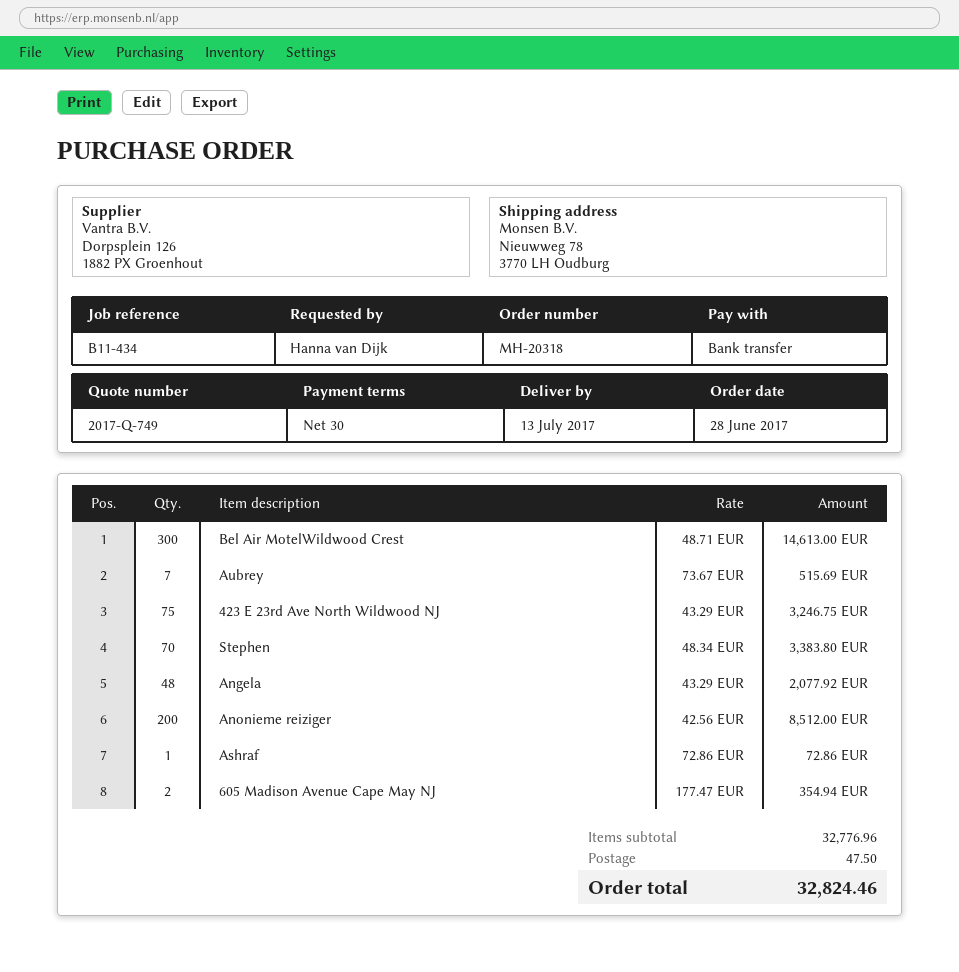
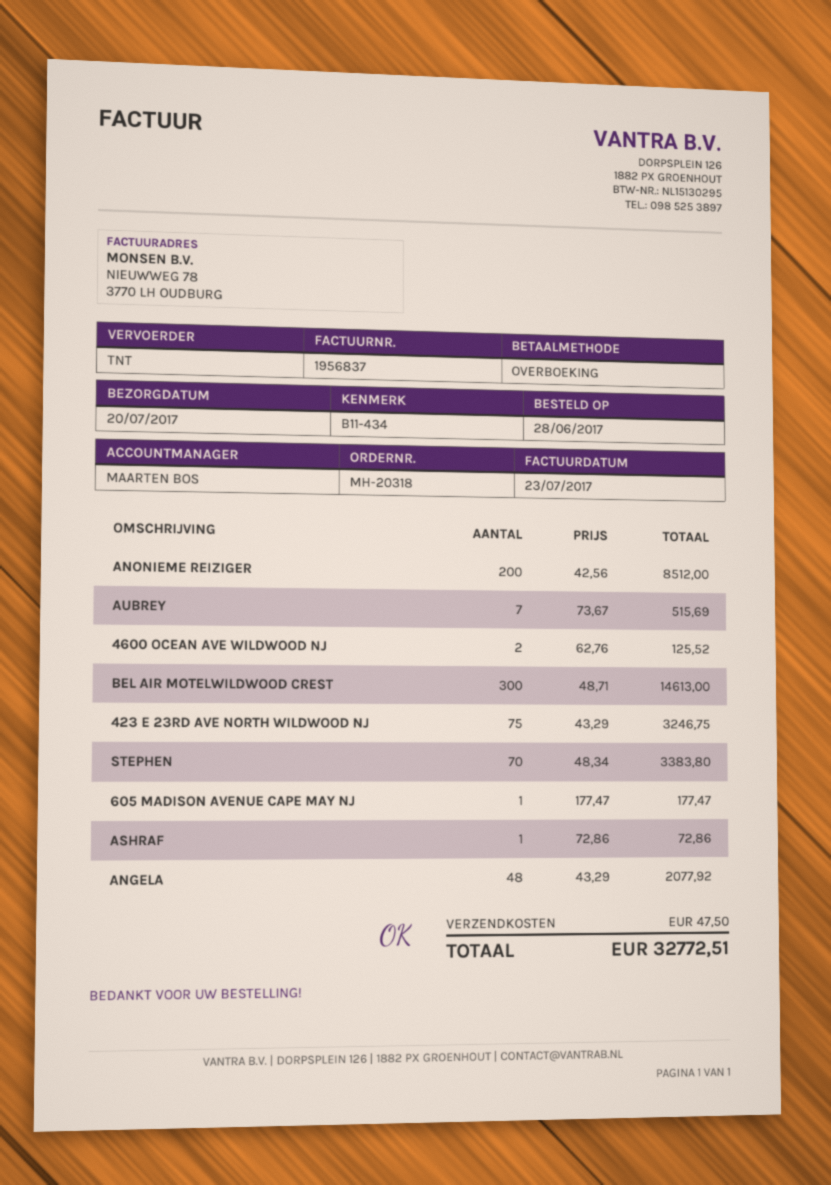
delivery date: 2017-07-13 -> 2017-07-20
605 Madison Avenue Cape May NJ: 2 x 177.47 = 354.94 -> 1 x 177.47 = 177.47
4600 OCEAN AVE WILDWOOD NJ: none -> 2 x 62.76 = 125.52
total: 32824.46 -> 32772.51

